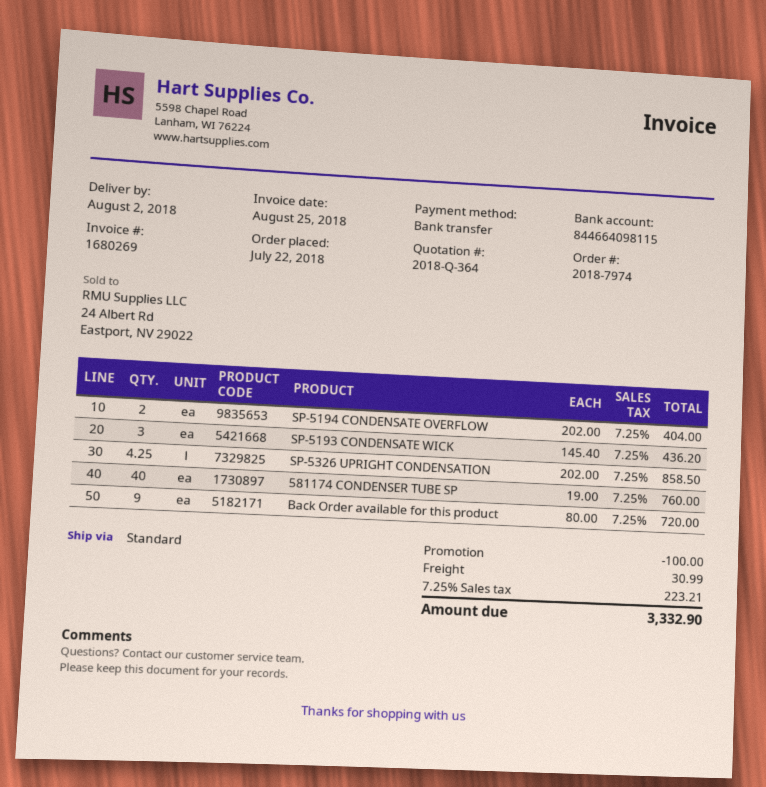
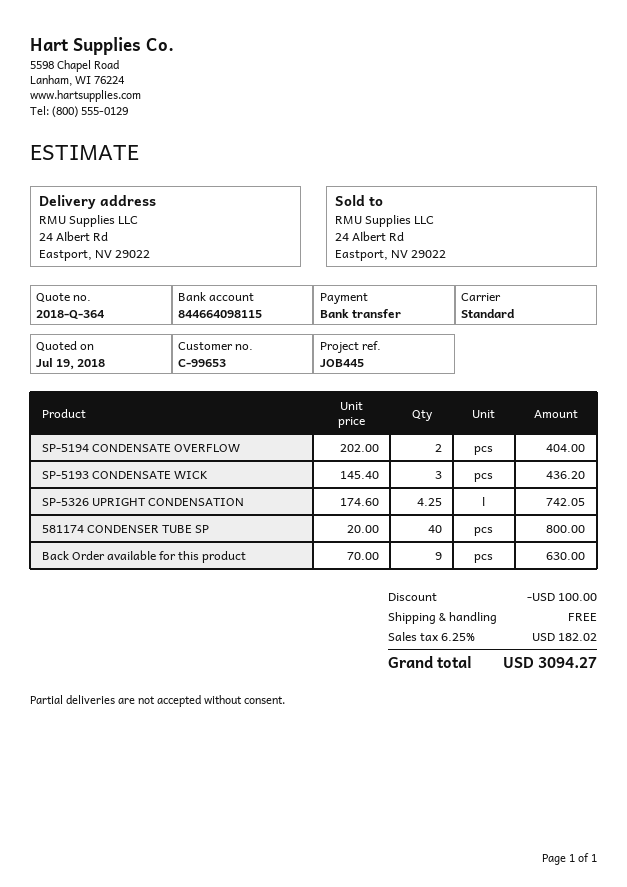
SP-5326 UPRIGHT CONDENSATION: 4.25 x 202.00 = 858.50 -> 4.25 x 174.60 = 742.05
581174 CONDENSER TUBE SP: 40 x 19.00 = 760.00 -> 40 x 20.00 = 800.00
Back Order available for this product: 9 x 80.00 = 720.00 -> 9 x 70.00 = 630.00
shipping: 30.99 -> 0.00
tax: 7.25% = 223.21 -> 6.25% = 182.02
total: 3332.90 -> 3094.27

